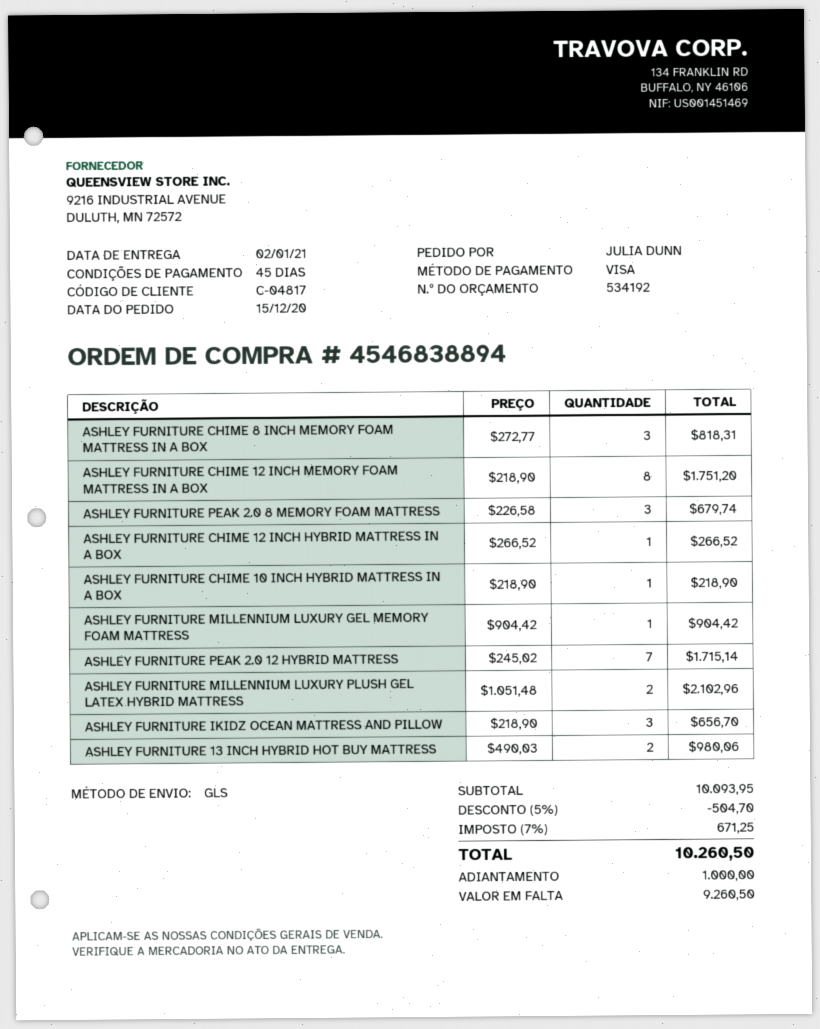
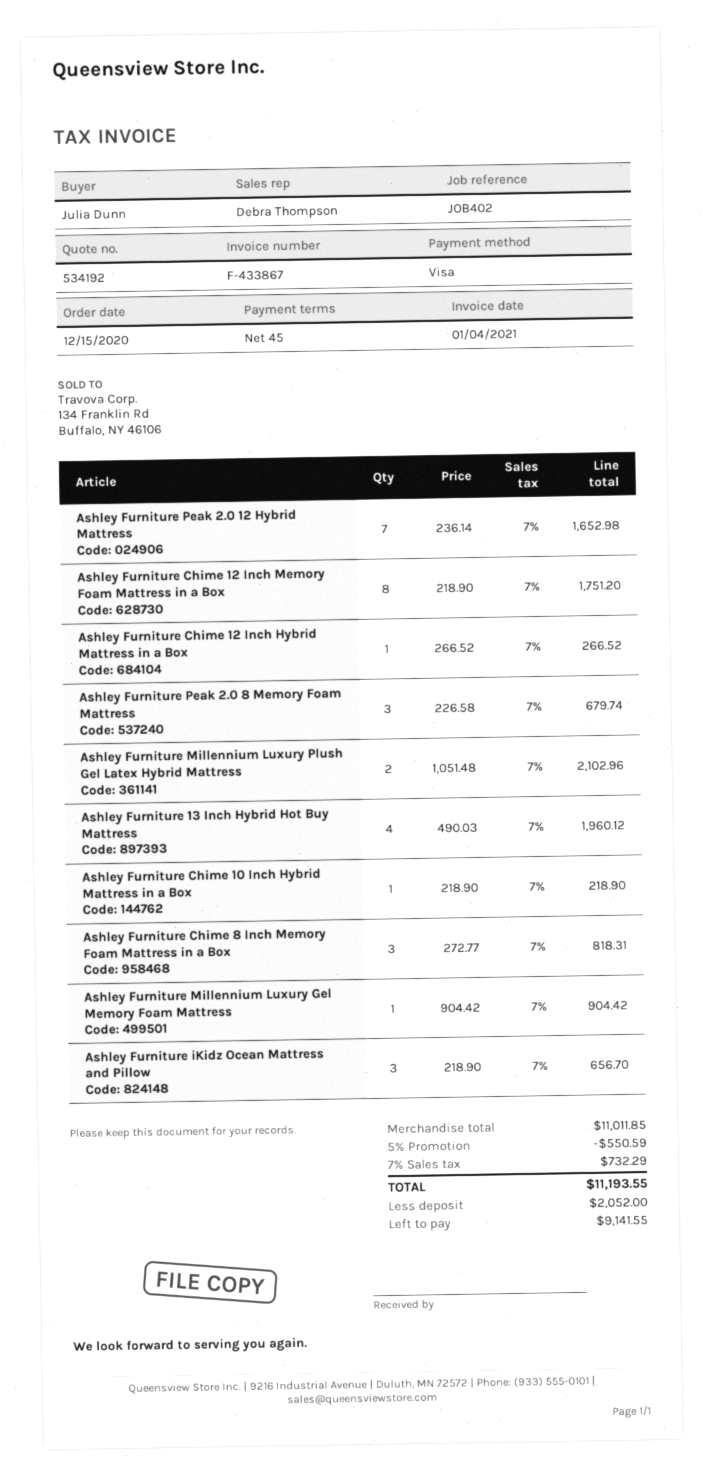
ASHLEY FURNITURE PEAK 2.0 12 HYBRID MATTRESS: 7 x 245.02 = 1715.14 -> 7 x 236.14 = 1652.98
ASHLEY FURNITURE 13 INCH HYBRID HOT BUY MATTRESS: 2 x 490.03 = 980.06 -> 4 x 490.03 = 1960.12
subtotal: 10093.95 -> 11011.85
discount: 5% = 504.70 -> 5% = 550.59
tax: 7% = 671.25 -> 7% = 732.29
total: 10260.50 -> 11193.55
deposit: 1000.00 -> 2052.00
balance: 9260.50 -> 9141.55

